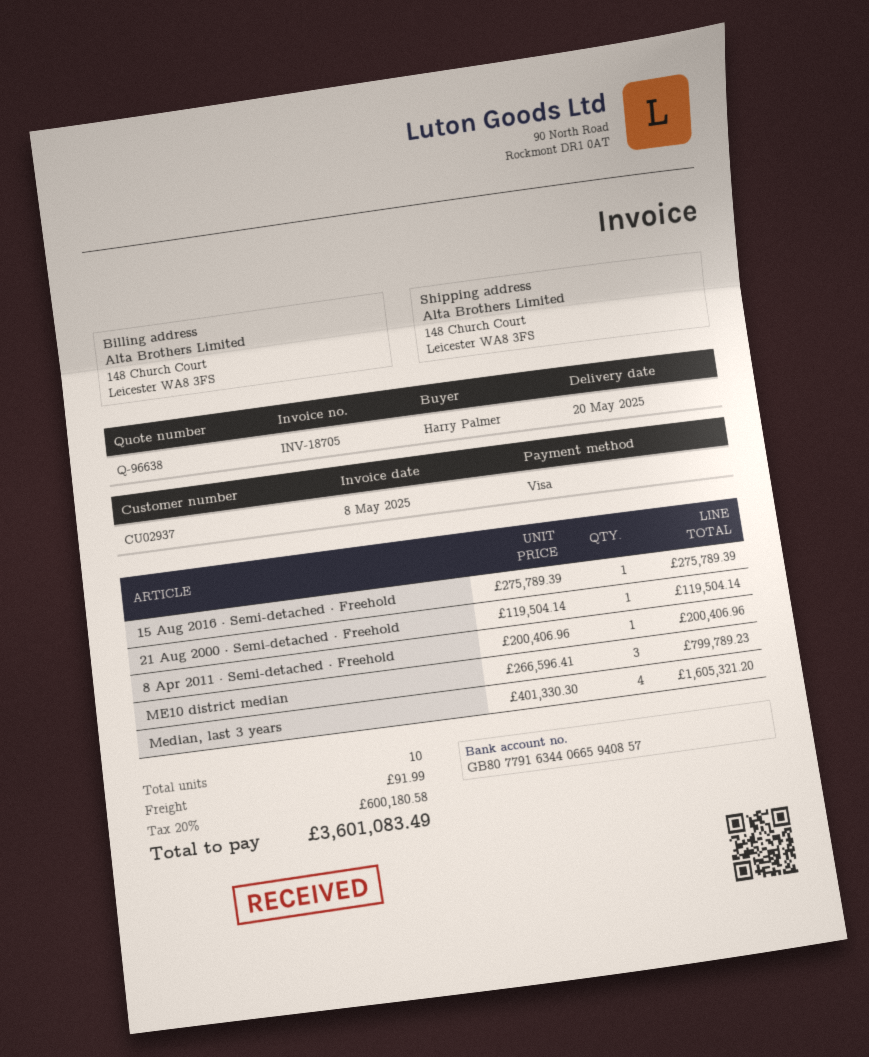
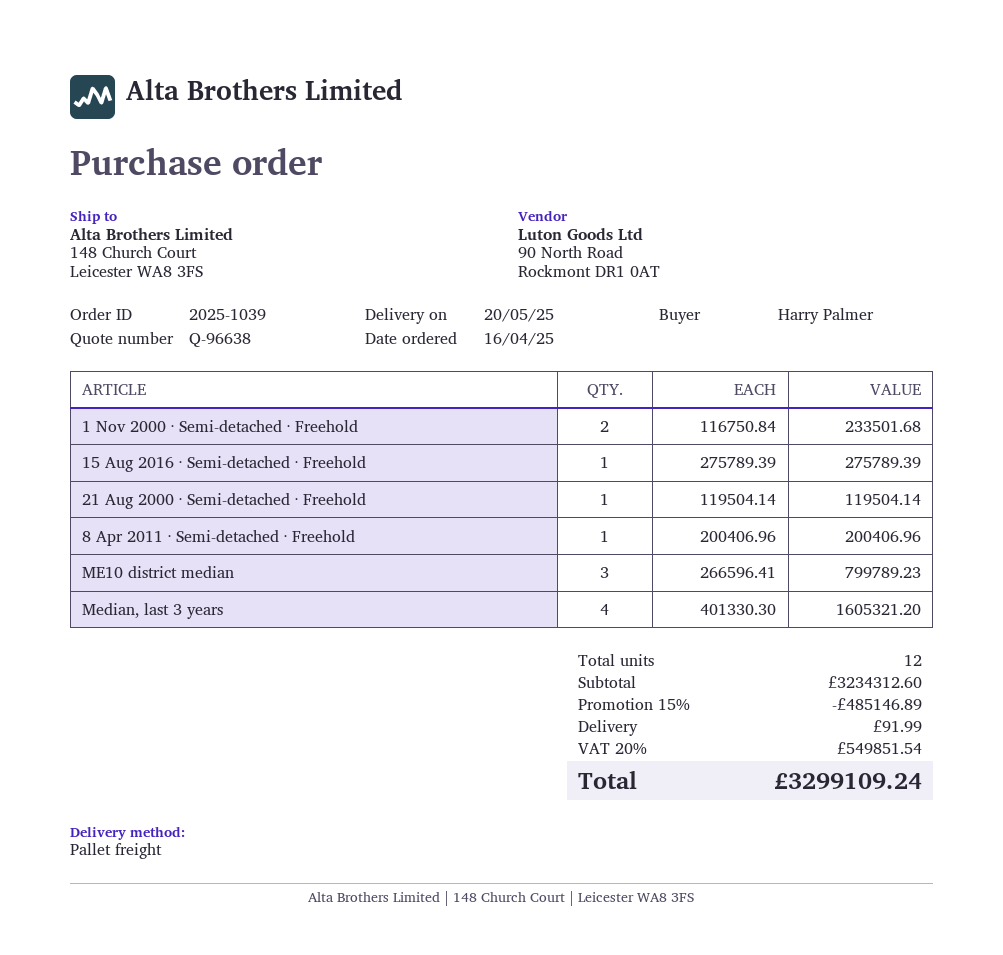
1 Nov 2000 · Semi-detached · Freehold: none -> 2 x 116750.84 = 233501.68
total quantity: 10 -> 12
discount: none -> 15% = 485146.89
tax: 20% = 600180.58 -> 20% = 549851.54
total: 3601083.49 -> 3299109.24

